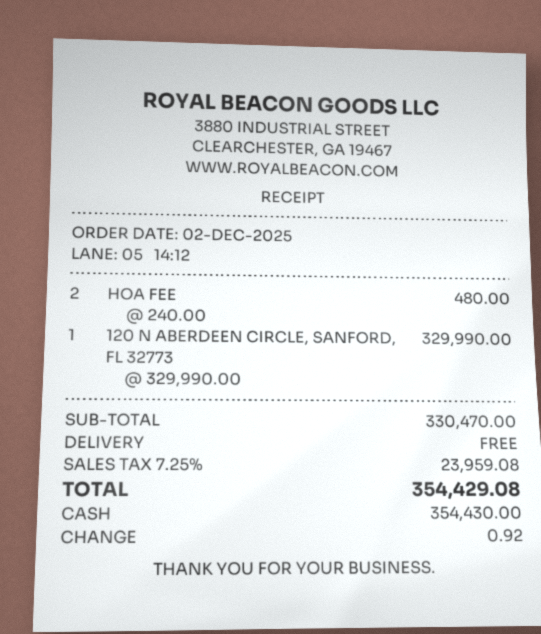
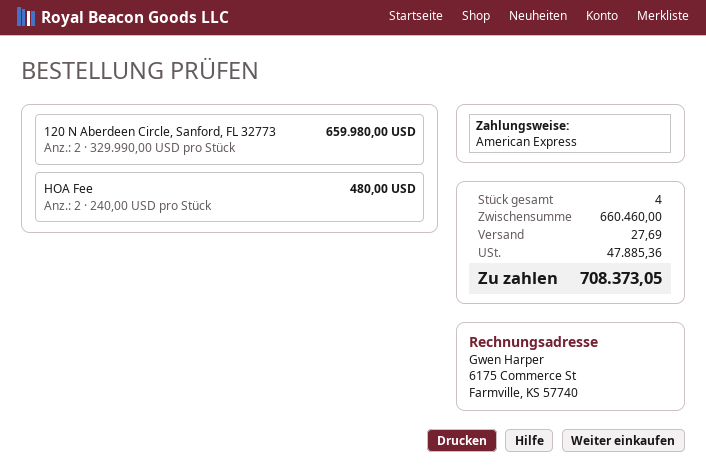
payment method: cash -> American Express
120 N ABERDEEN CIRCLE, SANFORD, FL 32773: 1 x 329990.00 = 329990.00 -> 2 x 329990.00 = 659980.00
subtotal: 330470.00 -> 660460.00
shipping: 0.00 -> 27.69
tax: 23959.08 -> 47885.36
total: 354429.08 -> 708373.05

